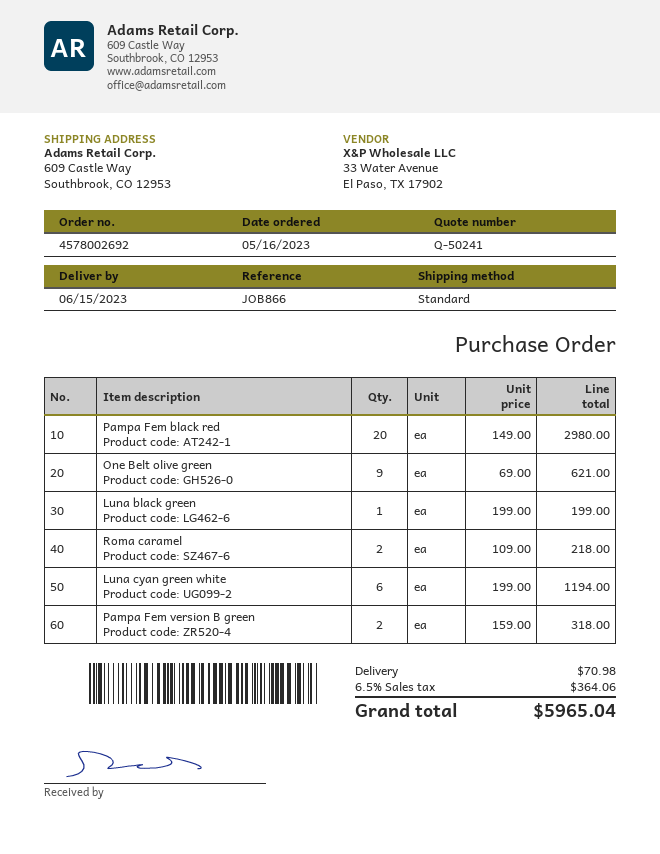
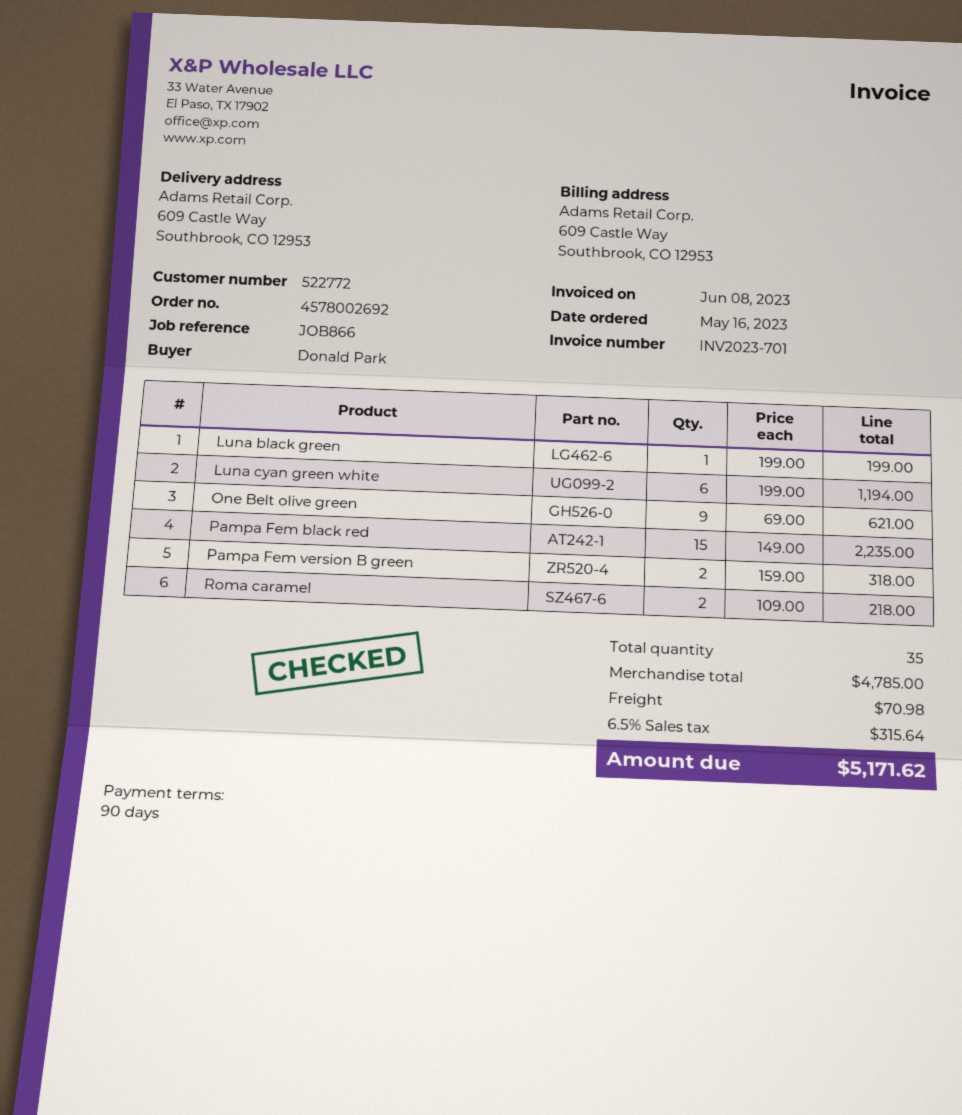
Pampa Fem black red: 20 x 149.00 = 2980.00 -> 15 x 149.00 = 2235.00
tax: 6.5% = 364.06 -> 6.5% = 315.64
total: 5965.04 -> 5171.62

